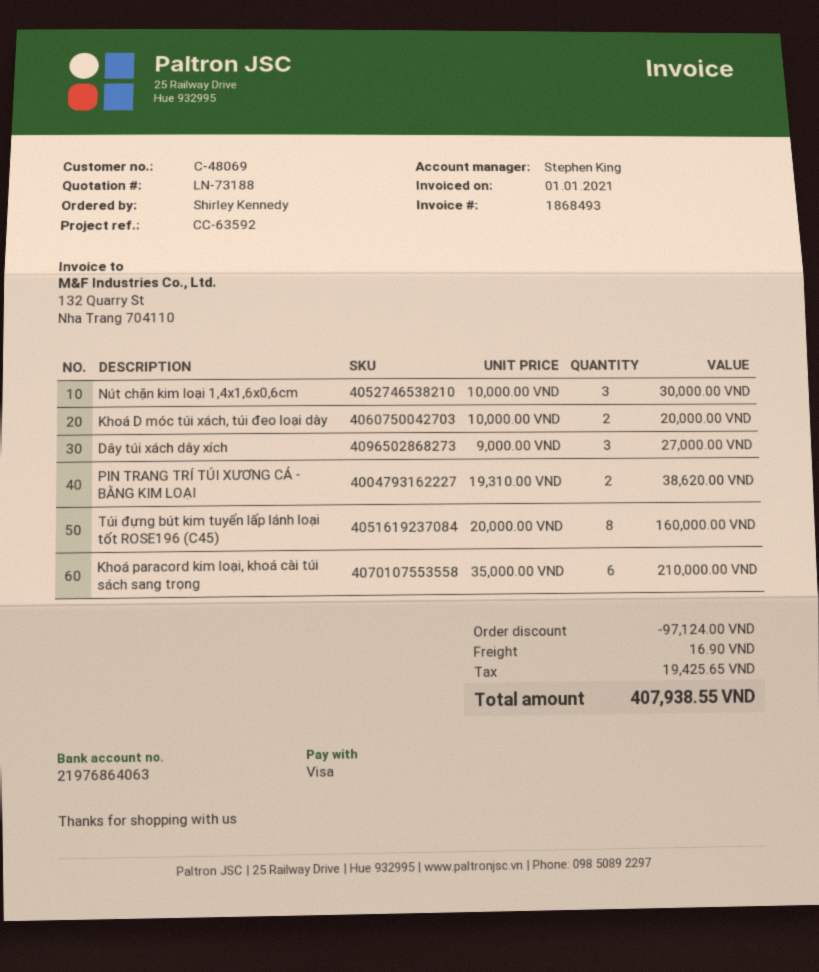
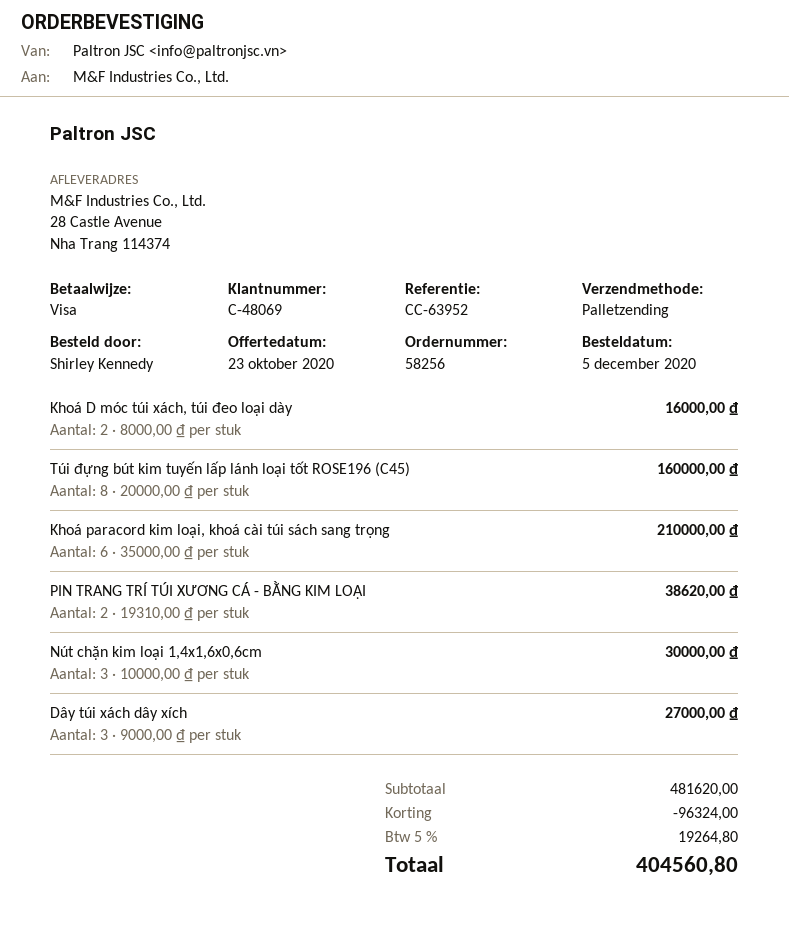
reference: CC-63592 -> CC-63952
Khoá D móc túi xách, túi đeo loại dày: 2 x 10000.00 = 20000.00 -> 2 x 8000.00 = 16000.00
discount: 97124.00 -> 96324.00
shipping: 16.90 -> none
tax: 19425.65 -> 19264.80
total: 407938.55 -> 404560.80

